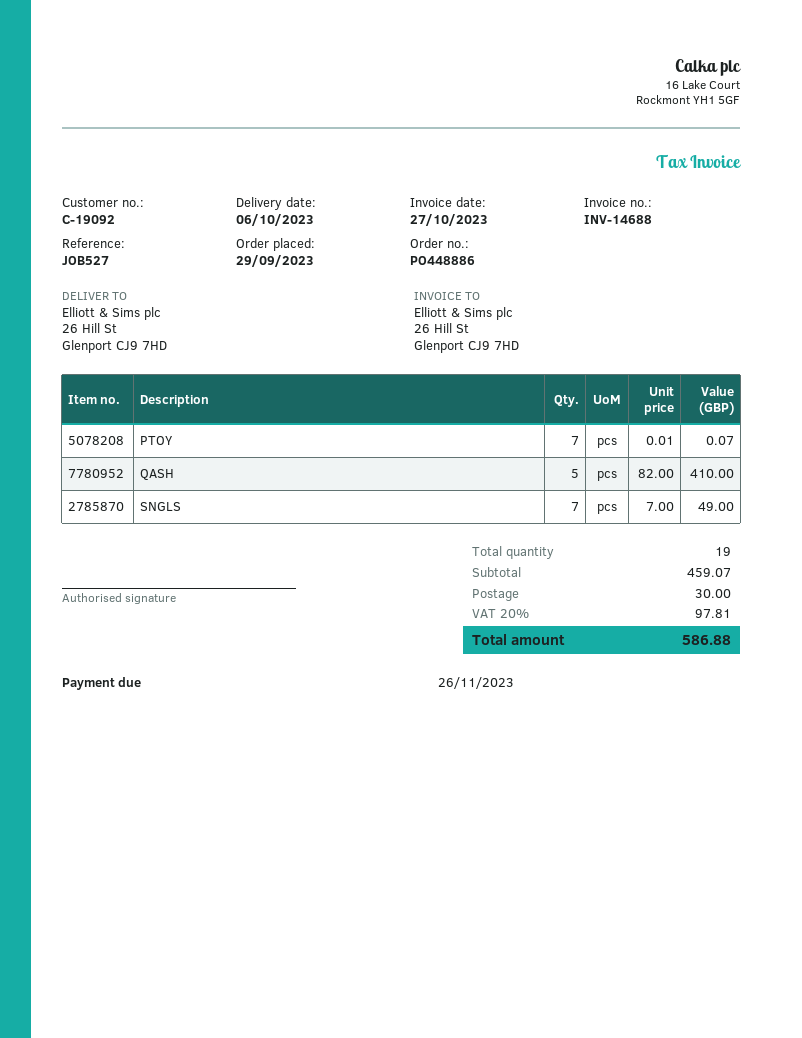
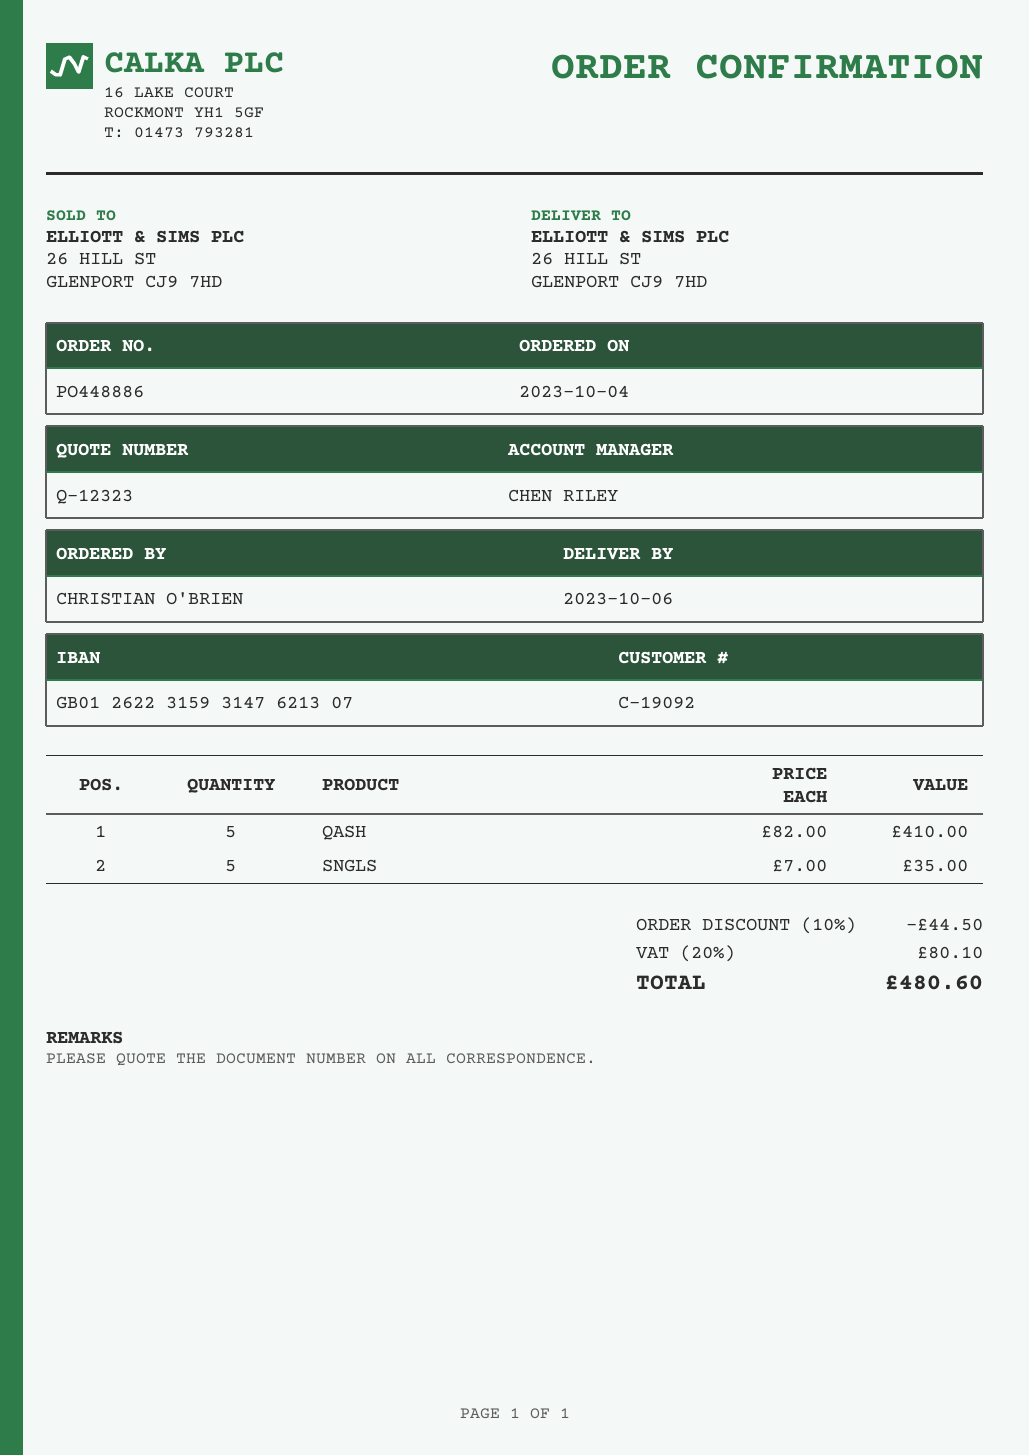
order date: 2023-09-29 -> 2023-10-04
PTOY: 7 x 0.01 = 0.07 -> none
SNGLS: 7 x 7.00 = 49.00 -> 5 x 7.00 = 35.00
discount: none -> 10% = 44.50
shipping: 30.00 -> none
tax: 20% = 97.81 -> 20% = 80.10
total: 586.88 -> 480.60

